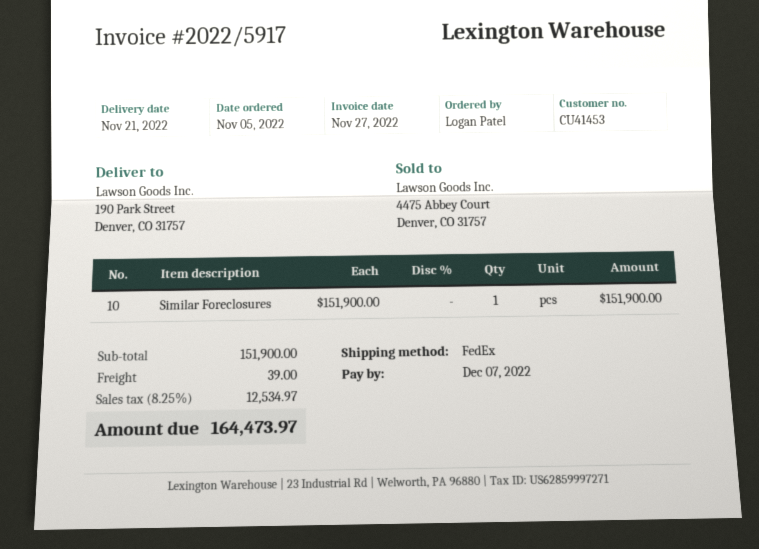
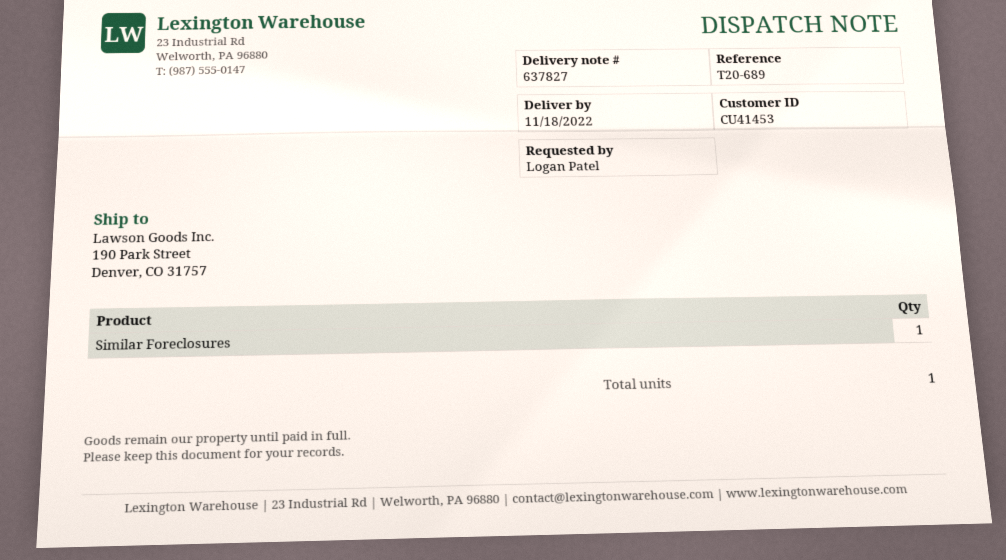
delivery date: 2022-11-21 -> 2022-11-18

